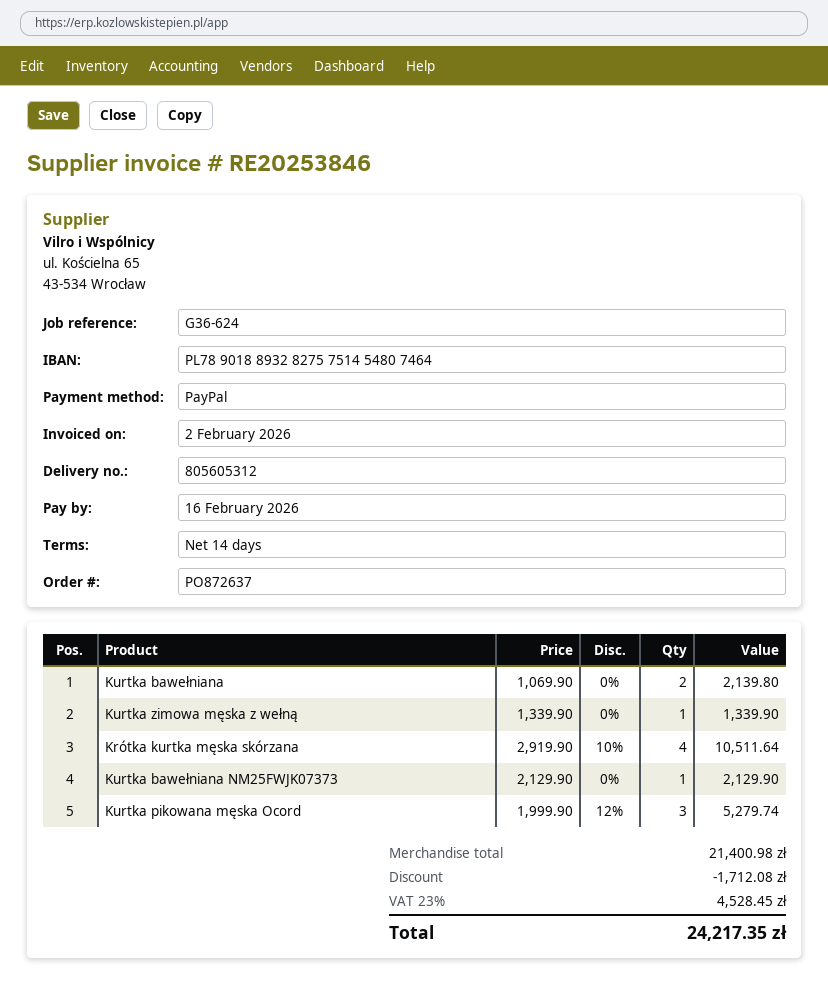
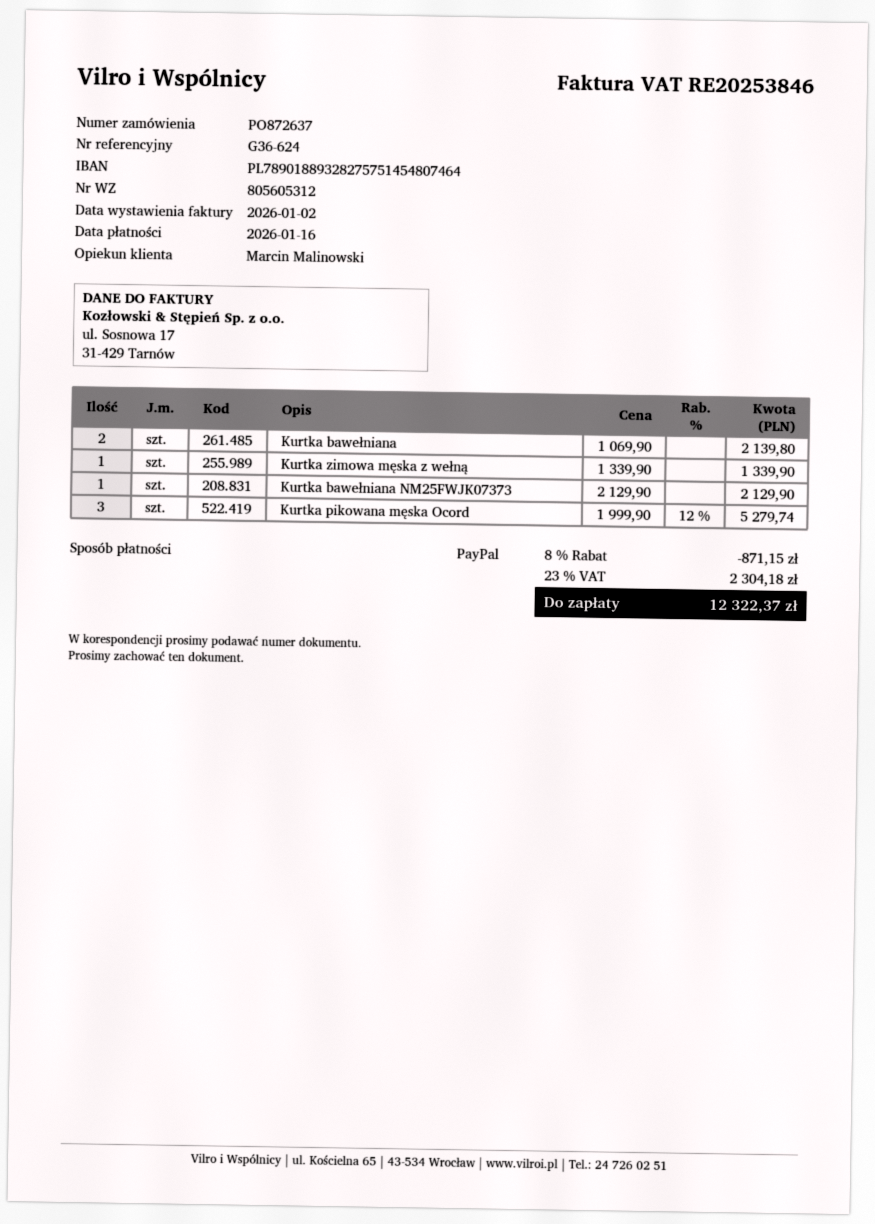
invoice date: 2026-02-02 -> 2026-01-02
due date: 2026-02-16 -> 2026-01-16
Krótka kurtka męska skórzana: 4 x 2919.90 - 10% = 10511.64 -> none
discount: 1712.08 -> 871.15
tax: 23% = 4528.45 -> 23% = 2304.18
total: 24217.35 -> 12322.37

